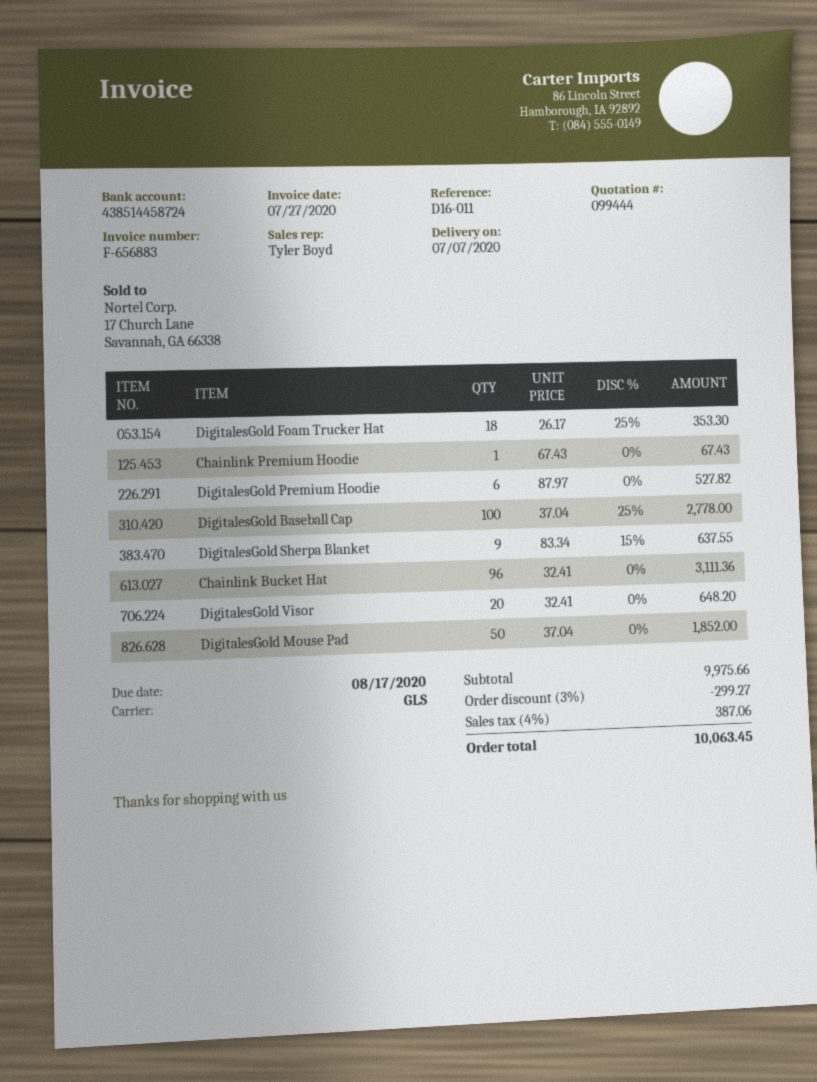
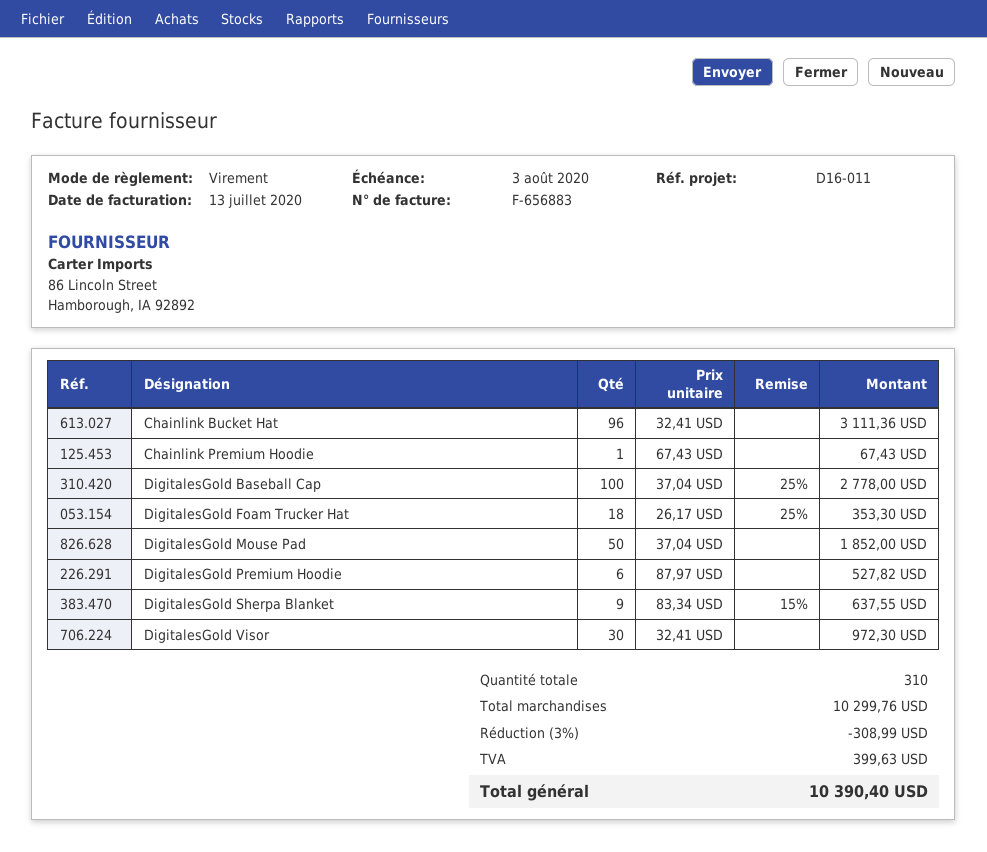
invoice date: 2020-07-27 -> 2020-07-13
due date: 2020-08-17 -> 2020-08-03
DigitalesGold Visor: 20 x 32.41 = 648.20 -> 30 x 32.41 = 972.30
subtotal: 9975.66 -> 10299.76
discount: 3% = 299.27 -> 3% = 308.99
tax: 387.06 -> 399.63
total: 10063.45 -> 10390.40

